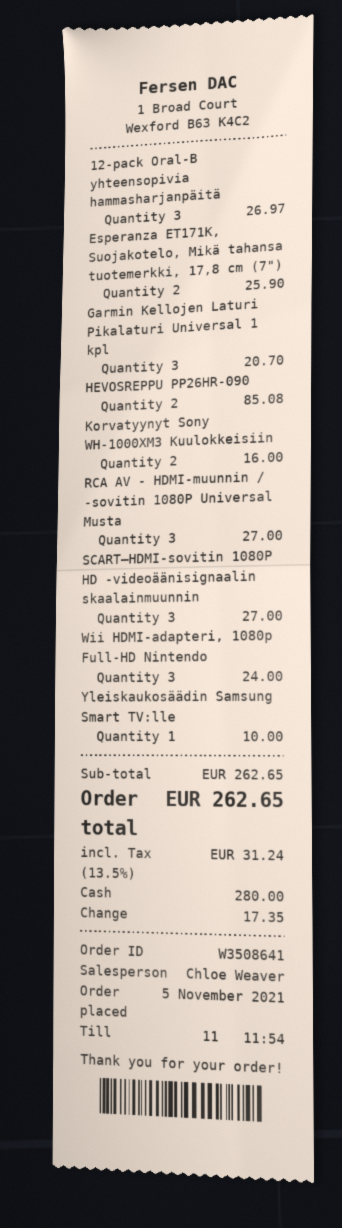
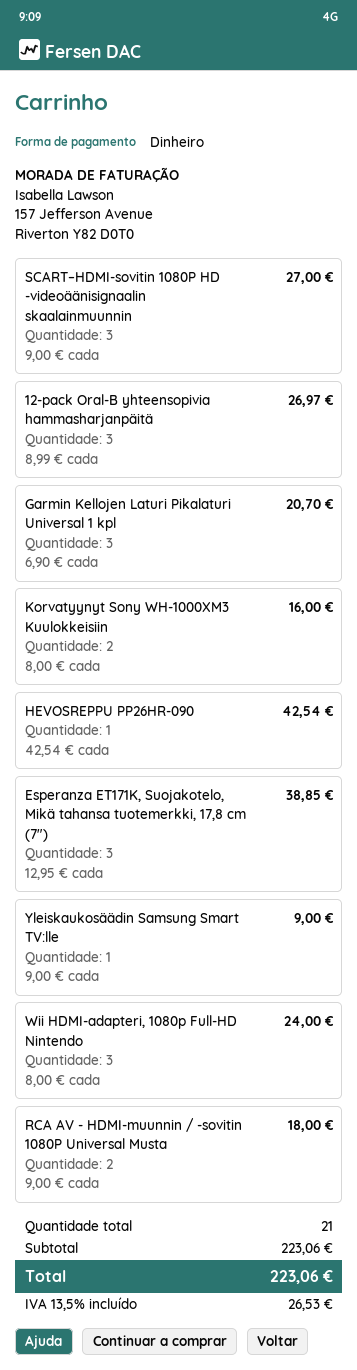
Esperanza ET171K, Suojakotelo, Mikä tahansa tuotemerkki, 17,8 cm (7"): 2 for 25.90 -> 3 for 38.85
HEVOSREPPU PP26HR-090: 2 for 85.08 -> 1 for 42.54
RCA AV - HDMI-muunnin / -sovitin 1080P Universal Musta: 3 for 27.00 -> 2 for 18.00
Yleiskaukosäädin Samsung Smart TV:lle: 1 for 10.00 -> 1 for 9.00
subtotal: 262.65 -> 223.06
tax: 13.5% = 31.24 -> 13.5% = 26.53
total: 262.65 -> 223.06

